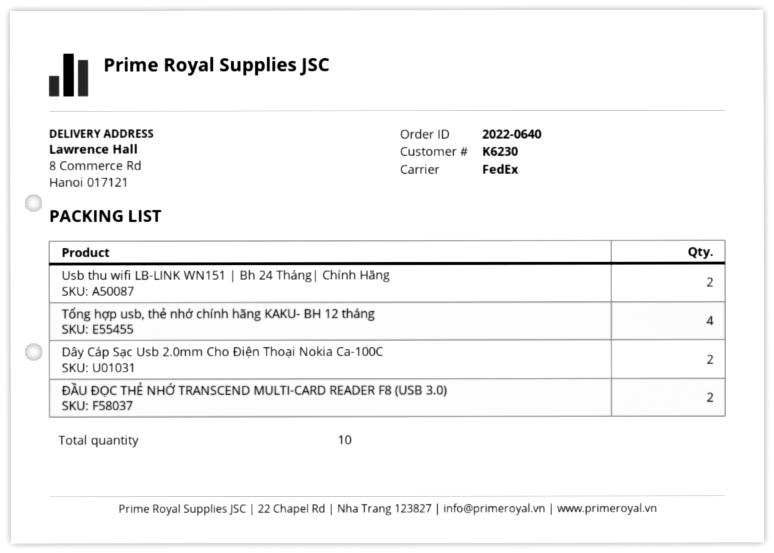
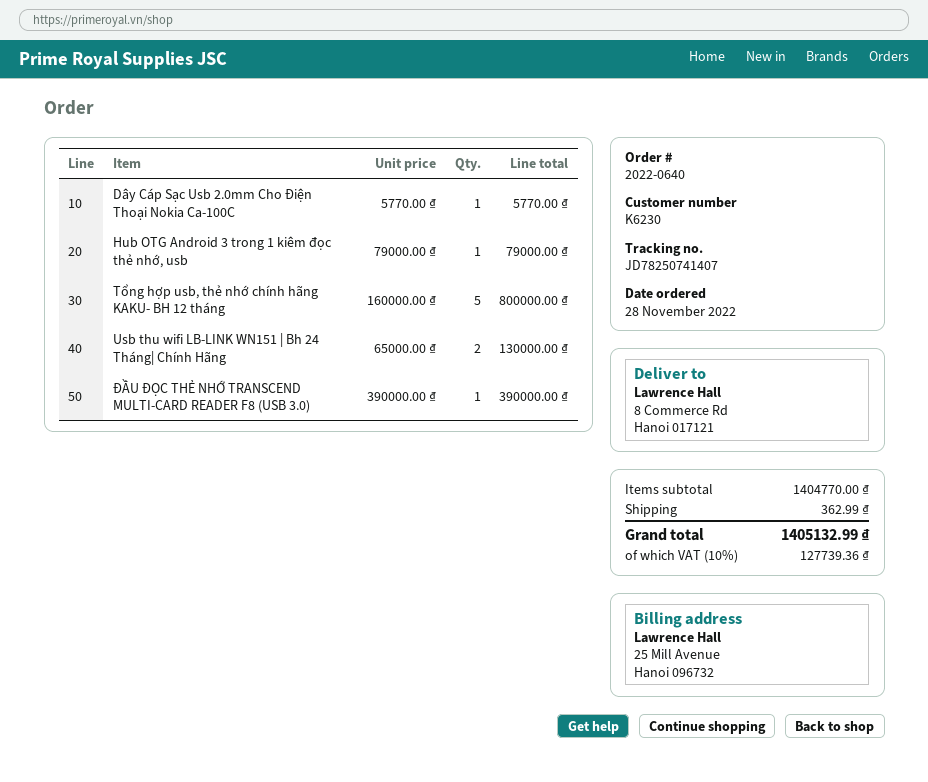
Tổng hợp usb, thẻ nhớ chính hãng KAKU- BH 12 tháng: 4 -> 5
Dây Cáp Sạc Usb 2.0mm Cho Điện Thoại Nokia Ca-100C: 2 -> 1
ĐẦU ĐỌC THẺ NHỚ TRANSCEND MULTI-CARD READER F8 (USB 3.0): 2 -> 1
Hub OTG Android 3 trong 1 kiêm đọc thẻ nhớ, usb: none -> 1

